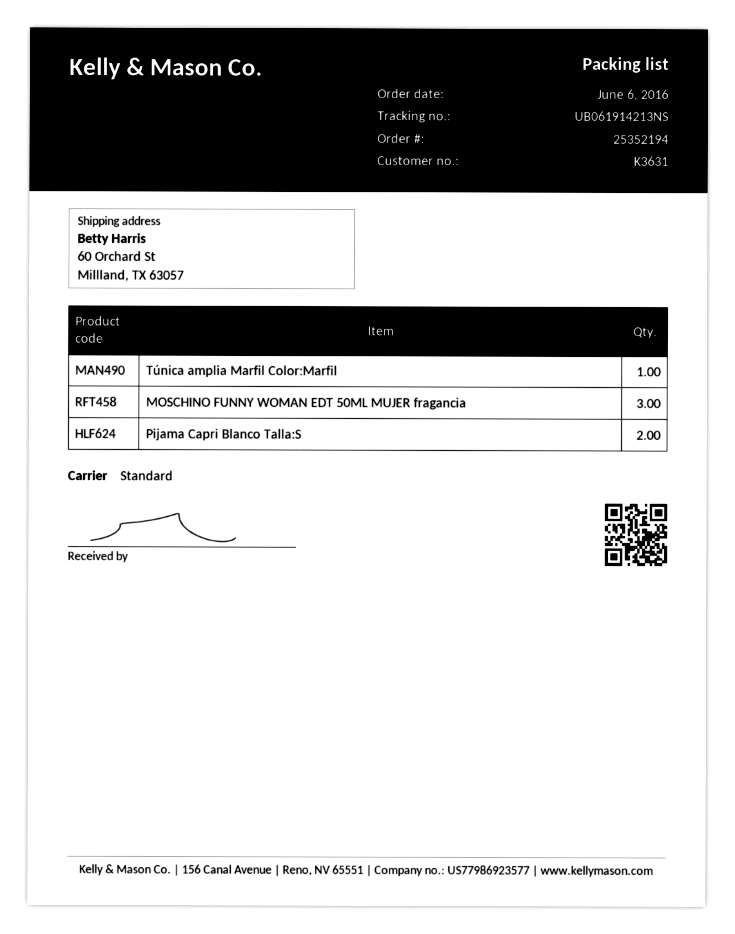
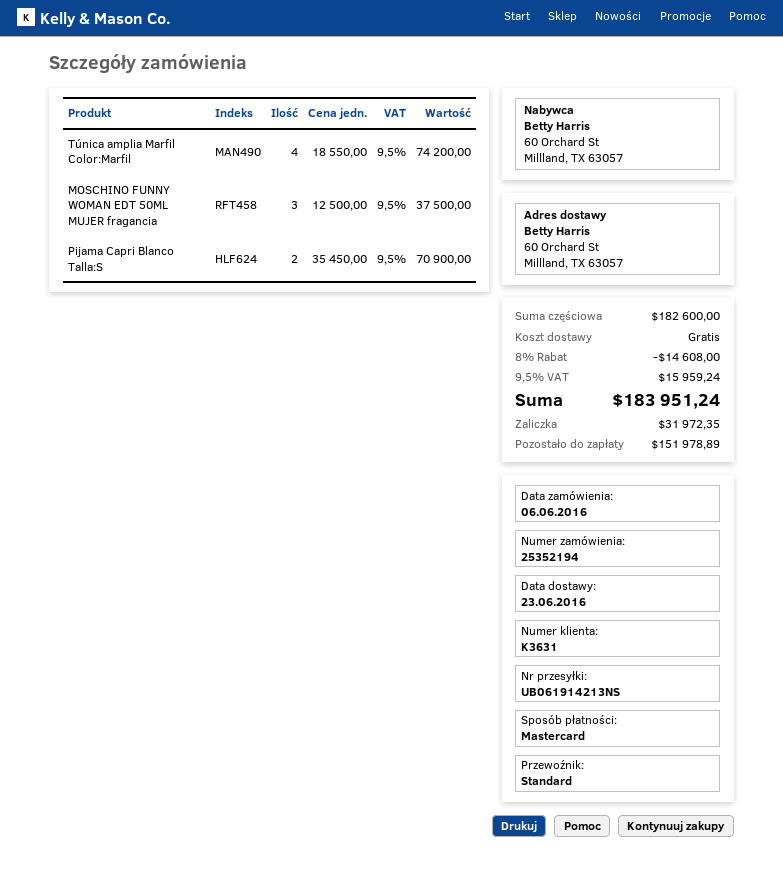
Túnica amplia Marfil Color:Marfil: 1 -> 4

